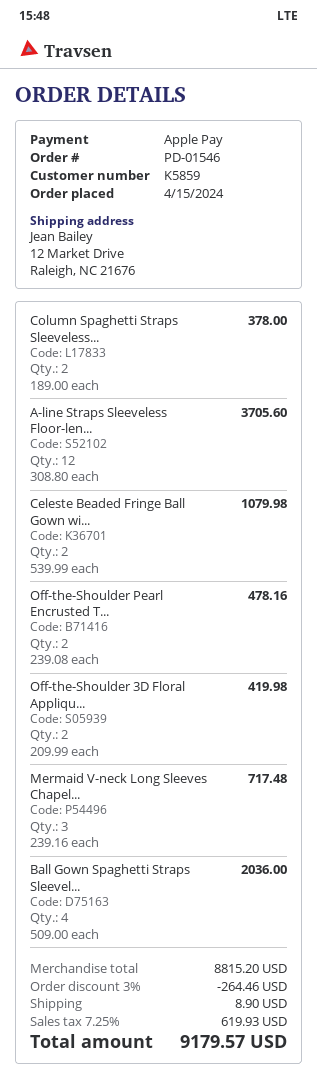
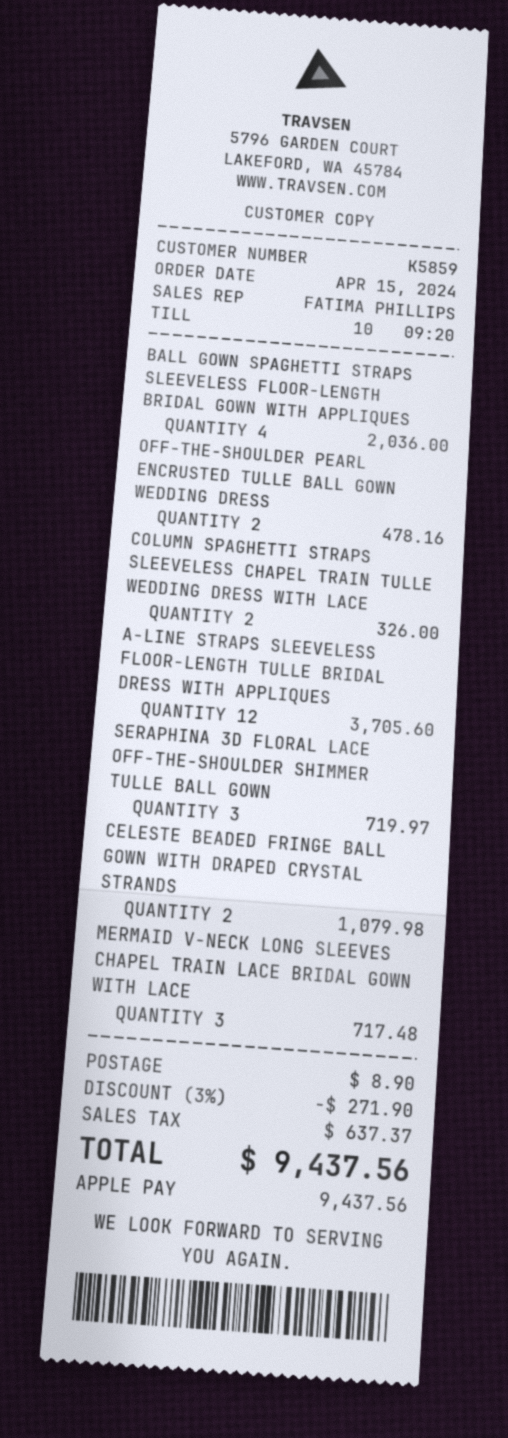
Column Spaghetti Straps Sleeveless...: 2 for 378.00 -> 2 for 326.00
Off-the-Shoulder 3D Floral Appliqu...: 2 for 419.98 -> none
SERAPHINA 3D FLORAL LACE OFF-THE-SHOULDER SHIMMER TULLE BALL GOWN: none -> 3 for 719.97
discount: 3% = 264.46 -> 3% = 271.90
tax: 619.93 -> 637.37
total: 9179.57 -> 9437.56

